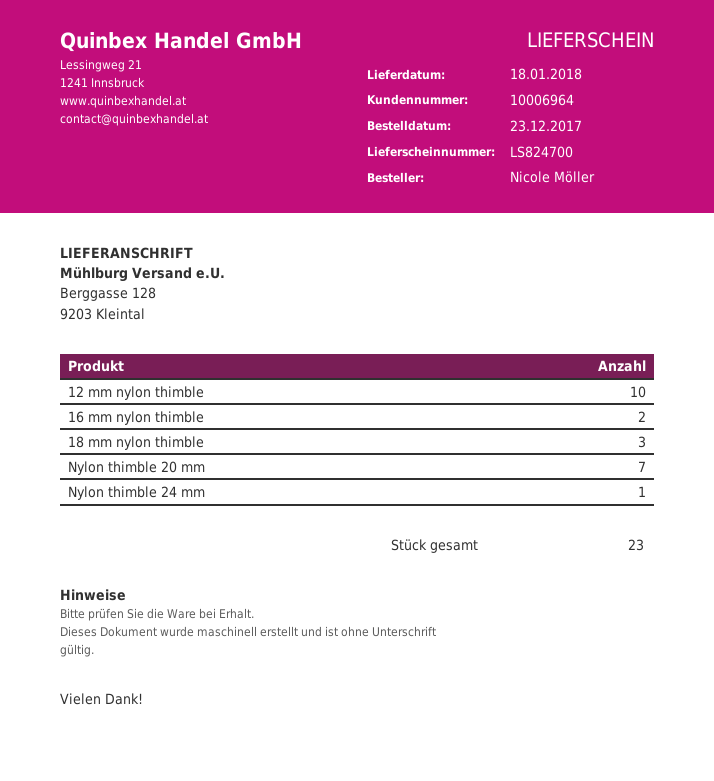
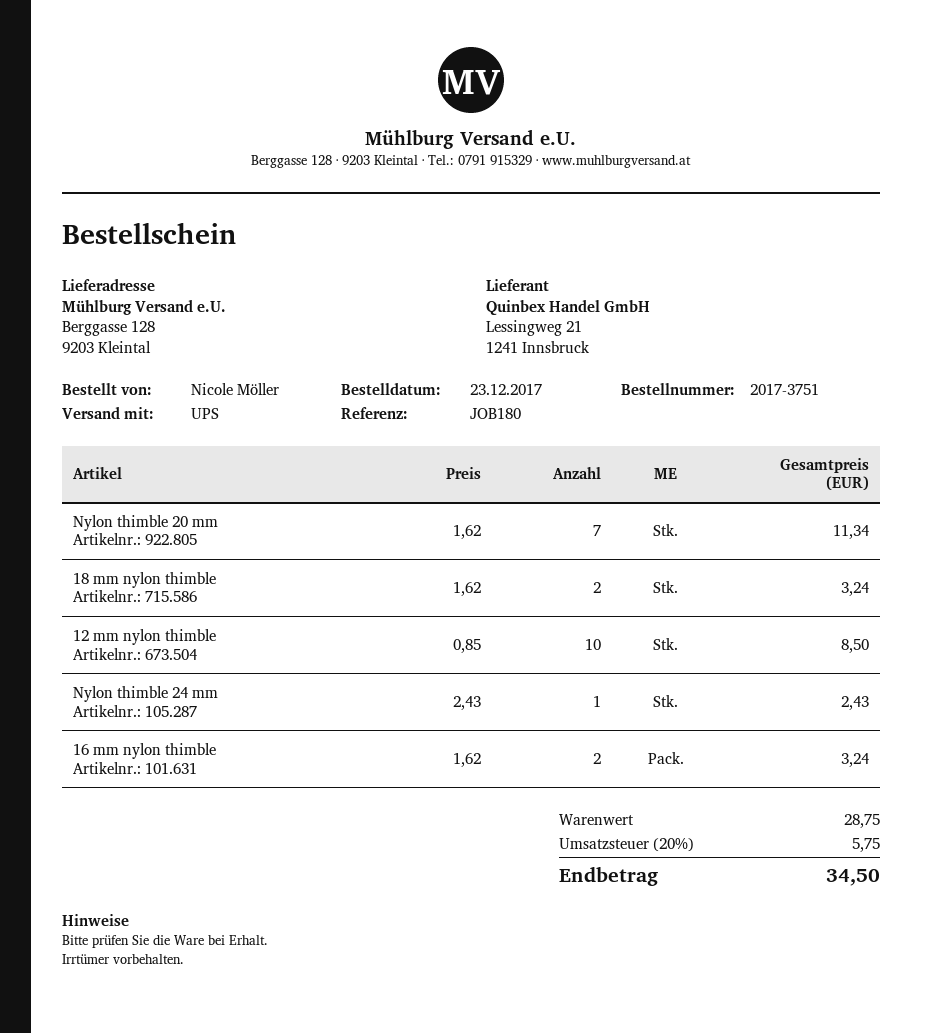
18 mm nylon thimble: 3 -> 2

